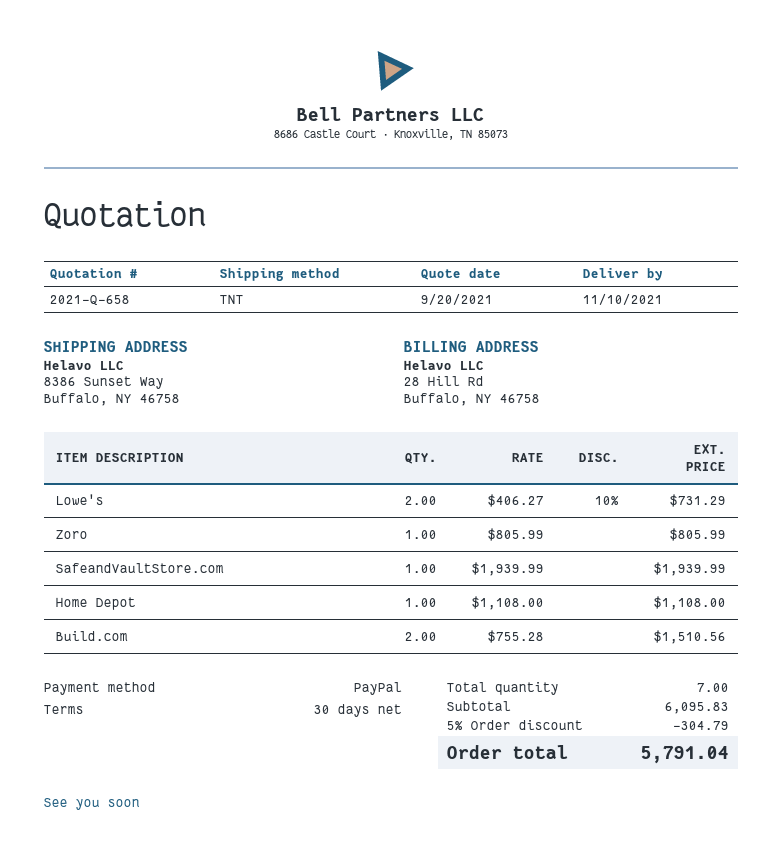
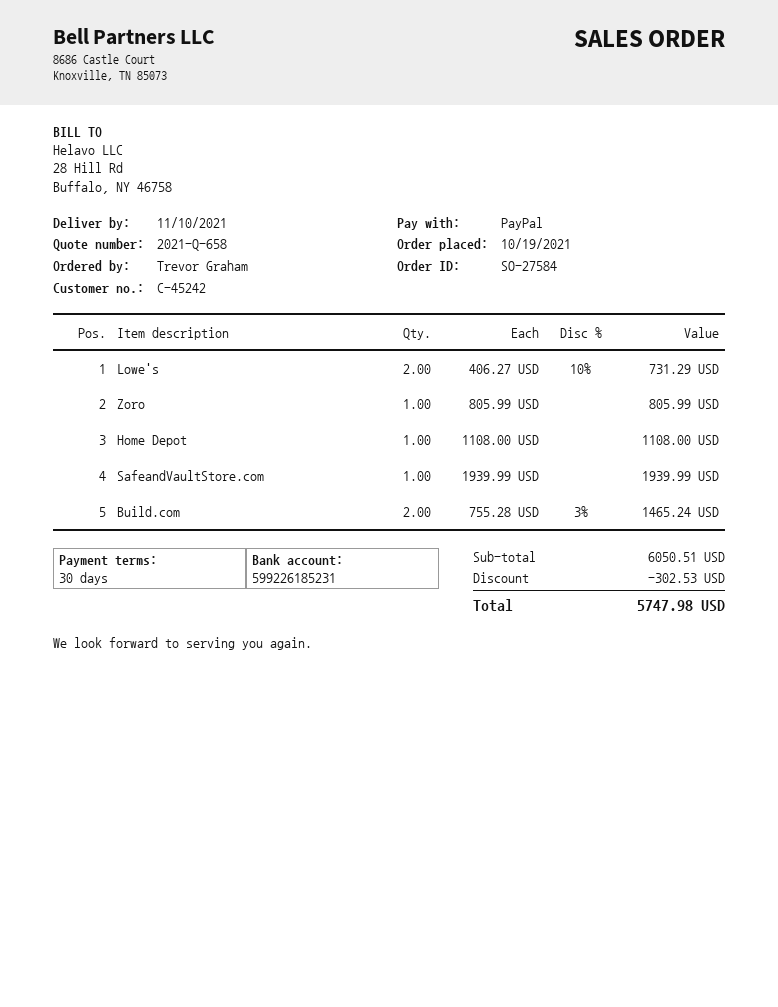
Build.com: 2 x 755.28 = 1510.56 -> 2 x 755.28 - 3% = 1465.24
subtotal: 6095.83 -> 6050.51
discount: 304.79 -> 302.53
total: 5791.04 -> 5747.98

